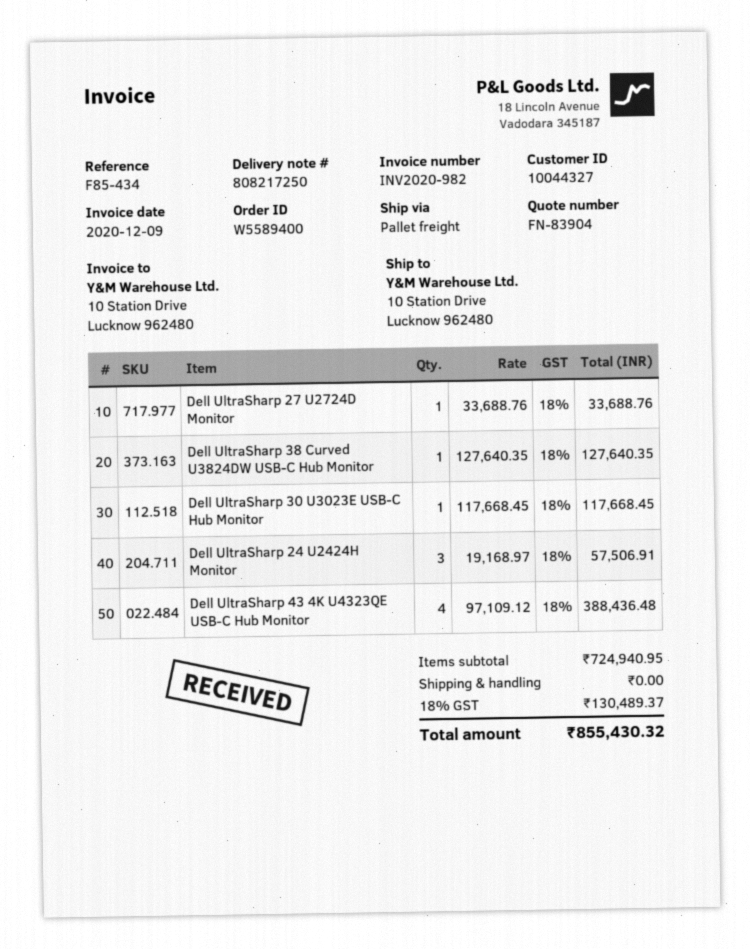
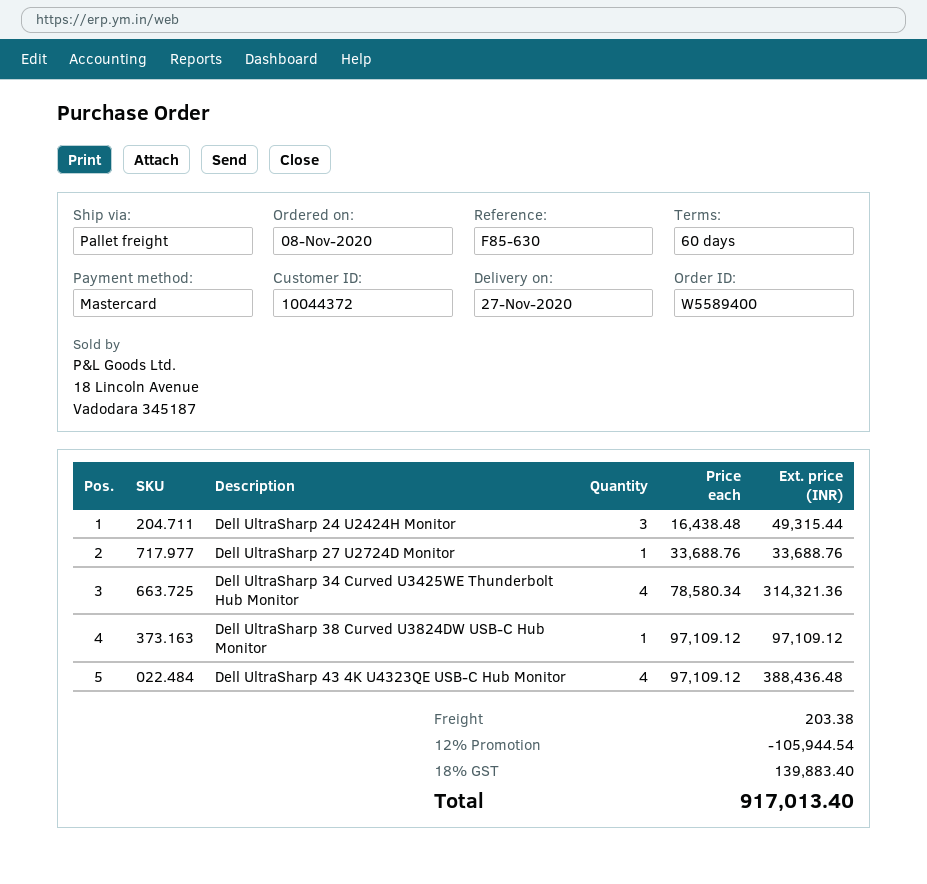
customer number: 10044327 -> 10044372
reference: F85-434 -> F85-630
Dell UltraSharp 38 Curved U3824DW USB-C Hub Monitor: 1 x 127640.35 = 127640.35 -> 1 x 97109.12 = 97109.12
Dell UltraSharp 30 U3023E USB-C Hub Monitor: 1 x 117668.45 = 117668.45 -> none
Dell UltraSharp 24 U2424H Monitor: 3 x 19168.97 = 57506.91 -> 3 x 16438.48 = 49315.44
Dell UltraSharp 34 Curved U3425WE Thunderbolt Hub Monitor: none -> 4 x 78580.34 = 314321.36
discount: none -> 12% = 105944.54
shipping: 0.00 -> 203.38
tax: 18% = 130489.37 -> 18% = 139883.40
total: 855430.32 -> 917013.40

